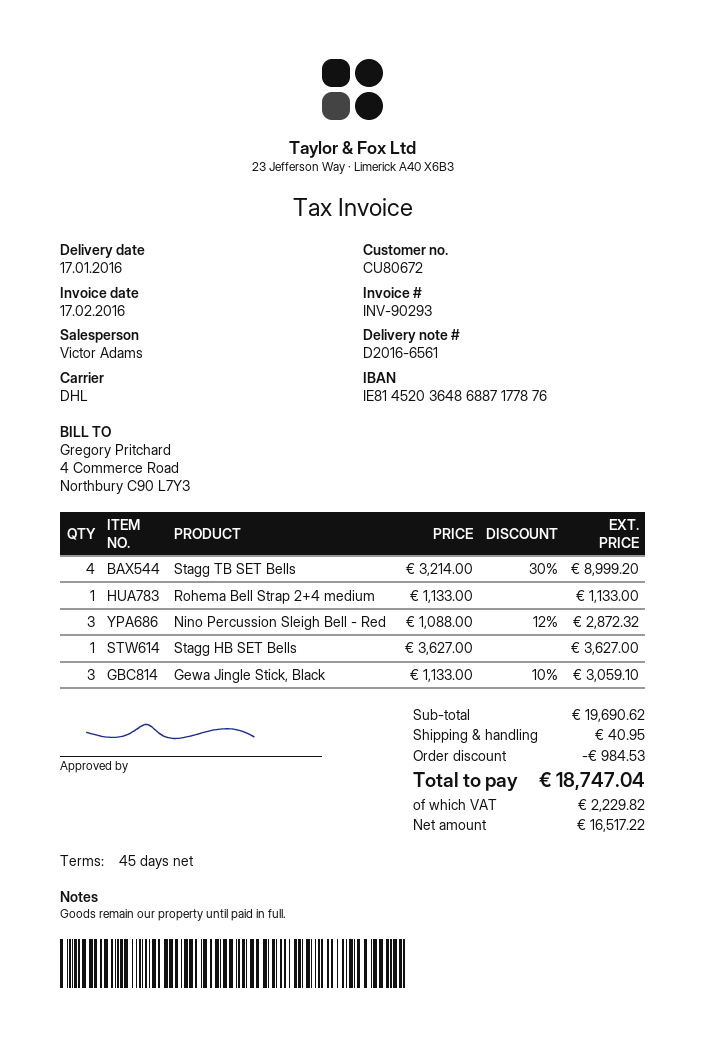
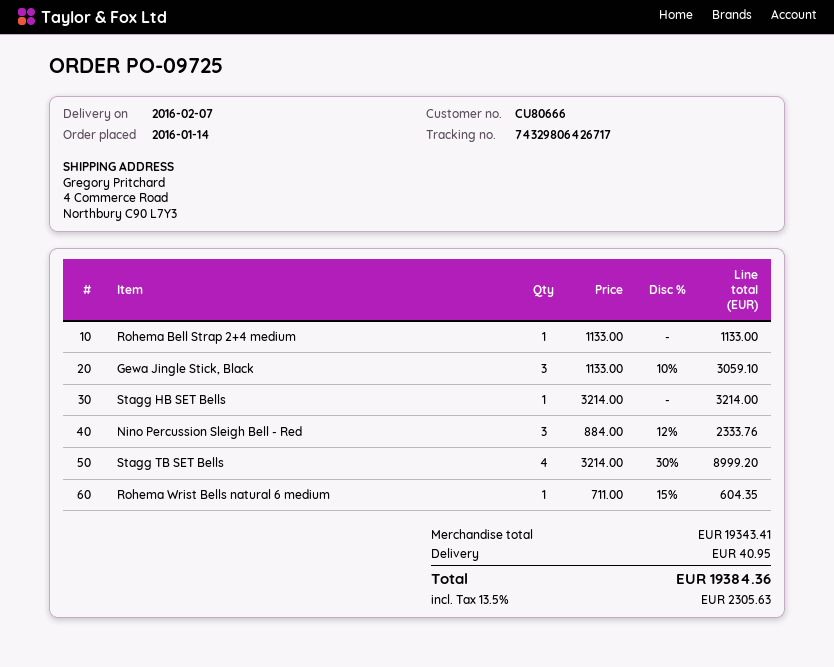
delivery date: 2016-01-17 -> 2016-02-07
customer number: CU80672 -> CU80666
Nino Percussion Sleigh Bell - Red: 3 x 1088.00 - 12% = 2872.32 -> 3 x 884.00 - 12% = 2333.76
Stagg HB SET Bells: 1 x 3627.00 = 3627.00 -> 1 x 3214.00 = 3214.00
Rohema Wrist Bells natural 6 medium: none -> 1 x 711.00 - 15% = 604.35
subtotal: 19690.62 -> 19343.41
discount: 984.53 -> none
tax: 2229.82 -> 2305.63
total: 18747.04 -> 19384.36

